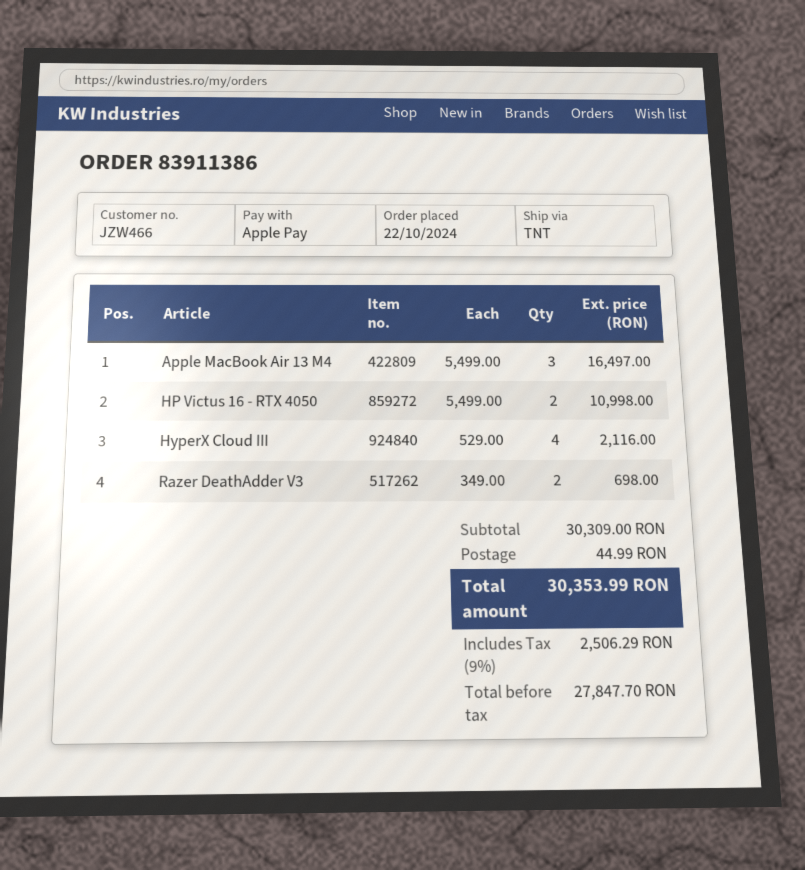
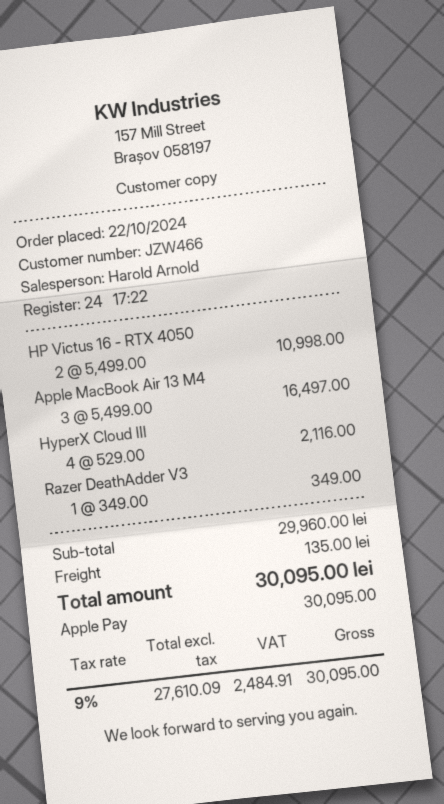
Razer DeathAdder V3: 2 x 349.00 = 698.00 -> 1 x 349.00 = 349.00
subtotal: 30309.00 -> 29960.00
shipping: 44.99 -> 135.00
net: 27847.70 -> 27610.09
tax: 9% = 2506.29 -> 9% = 2484.91
total: 30353.99 -> 30095.00

